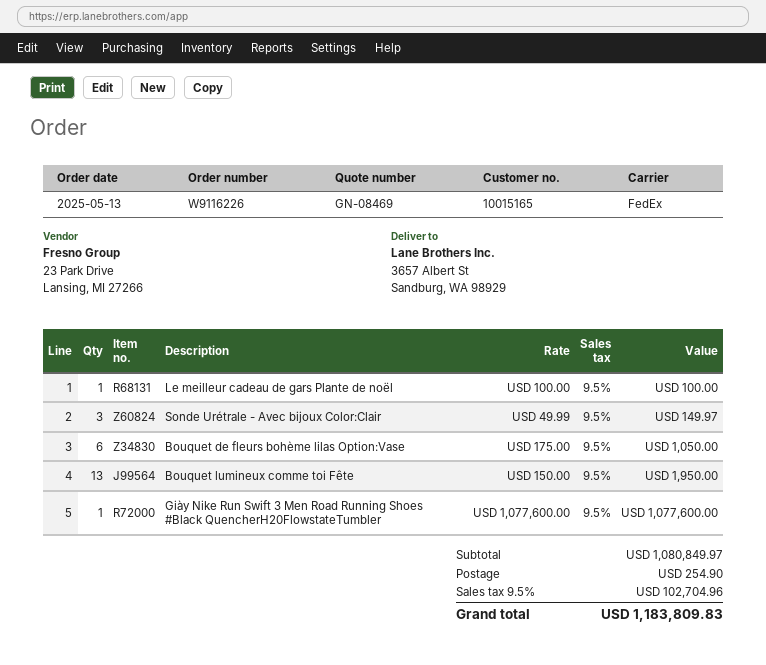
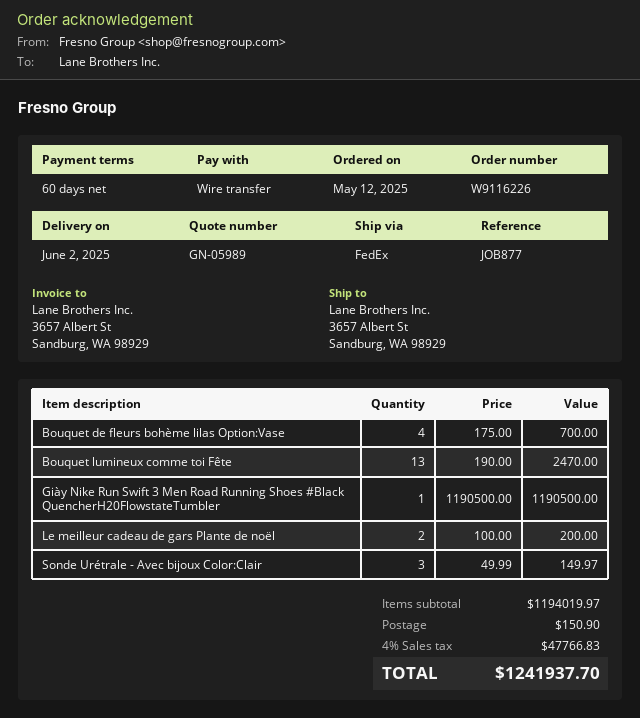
quote number: GN-08469 -> GN-05989
order date: 2025-05-13 -> 2025-05-12
Le meilleur cadeau de gars Plante de noël: 1 x 100.00 = 100.00 -> 2 x 100.00 = 200.00
Bouquet de fleurs bohème lilas Option:Vase: 6 x 175.00 = 1050.00 -> 4 x 175.00 = 700.00
Bouquet lumineux comme toi Fête: 13 x 150.00 = 1950.00 -> 13 x 190.00 = 2470.00
Giày Nike Run Swift 3 Men Road Running Shoes #Black QuencherH20FlowstateTumbler: 1 x 1077600.00 = 1077600.00 -> 1 x 1190500.00 = 1190500.00
subtotal: 1080849.97 -> 1194019.97
shipping: 254.90 -> 150.90
tax: 9.5% = 102704.96 -> 4% = 47766.83
total: 1183809.83 -> 1241937.70

